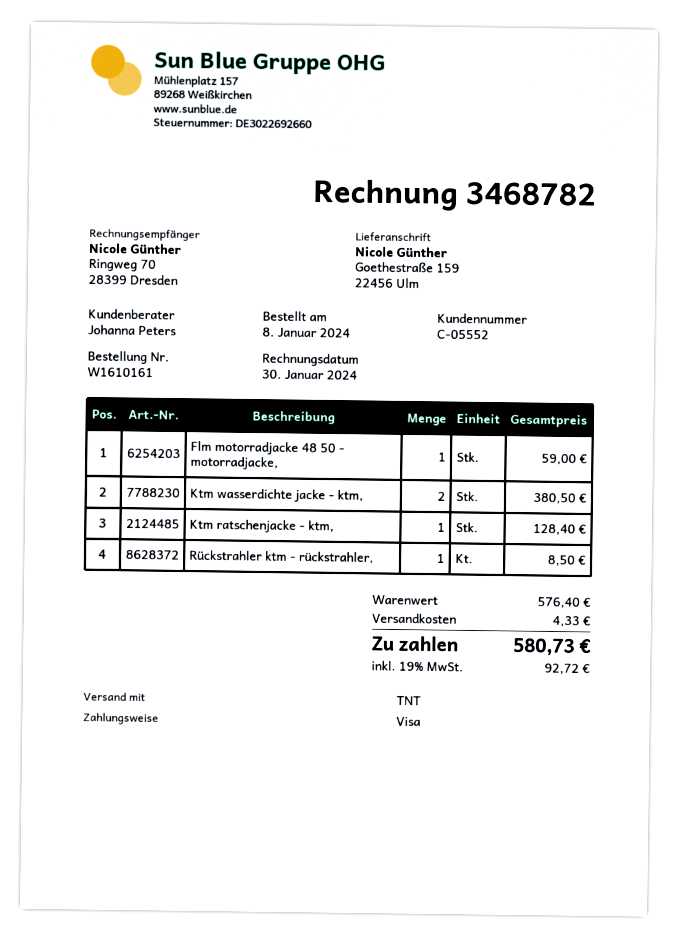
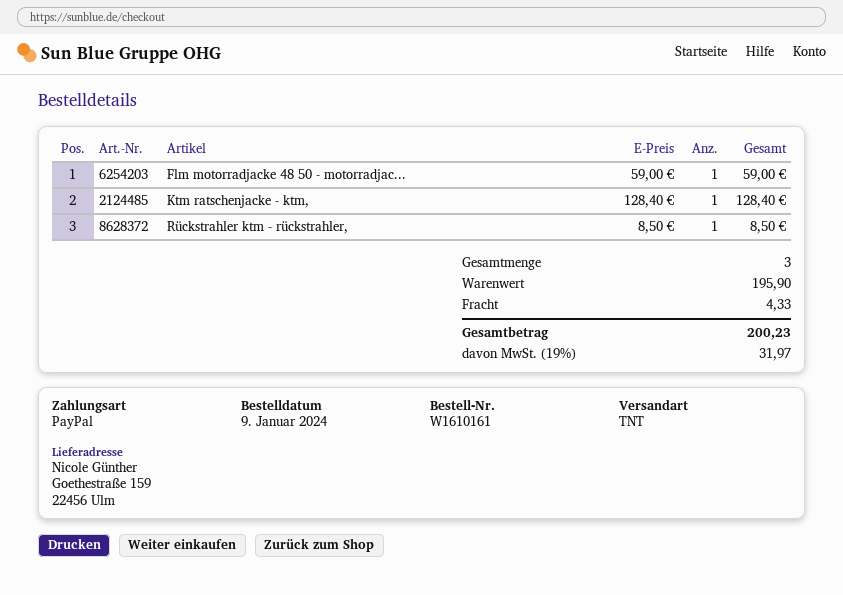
order date: 2024-01-08 -> 2024-01-09
payment method: Visa -> PayPal
Ktm wasserdichte jacke - ktm,: 2 for 380.50 -> none
subtotal: 576.40 -> 195.90
tax: 19% = 92.72 -> 19% = 31.97
total: 580.73 -> 200.23

